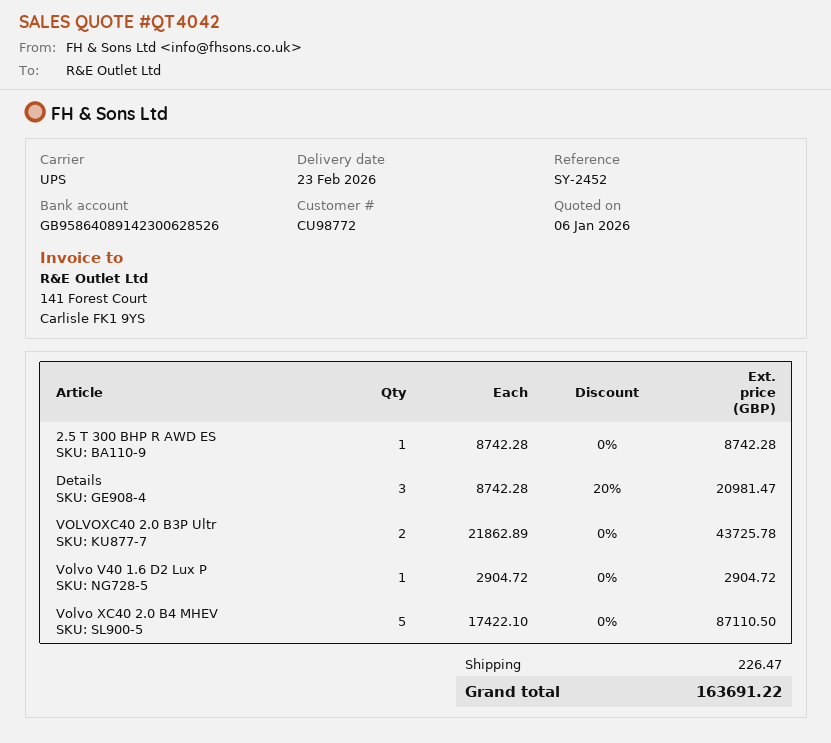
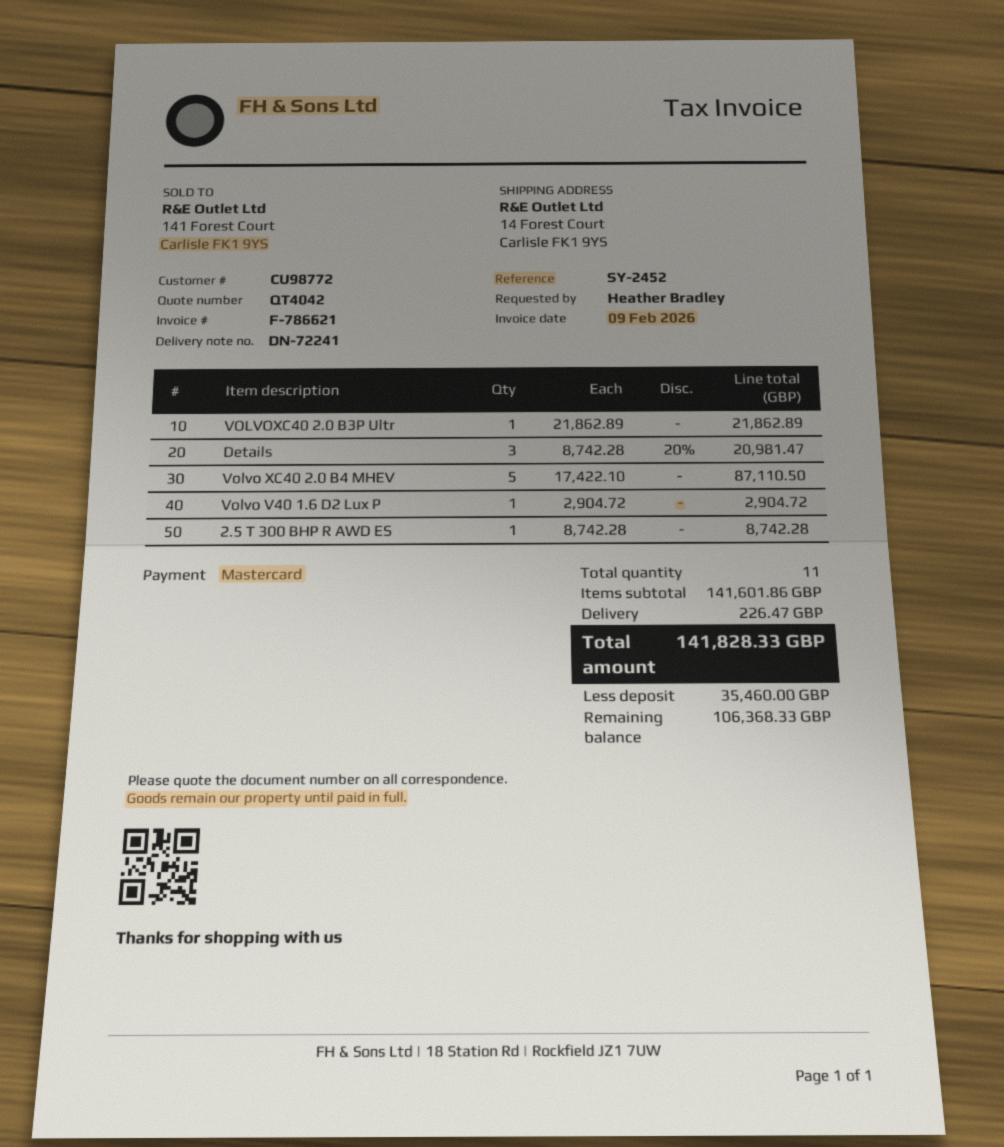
VOLVOXC40 2.0 B3P Ultr: 2 x 21862.89 = 43725.78 -> 1 x 21862.89 = 21862.89
total: 163691.22 -> 141828.33

